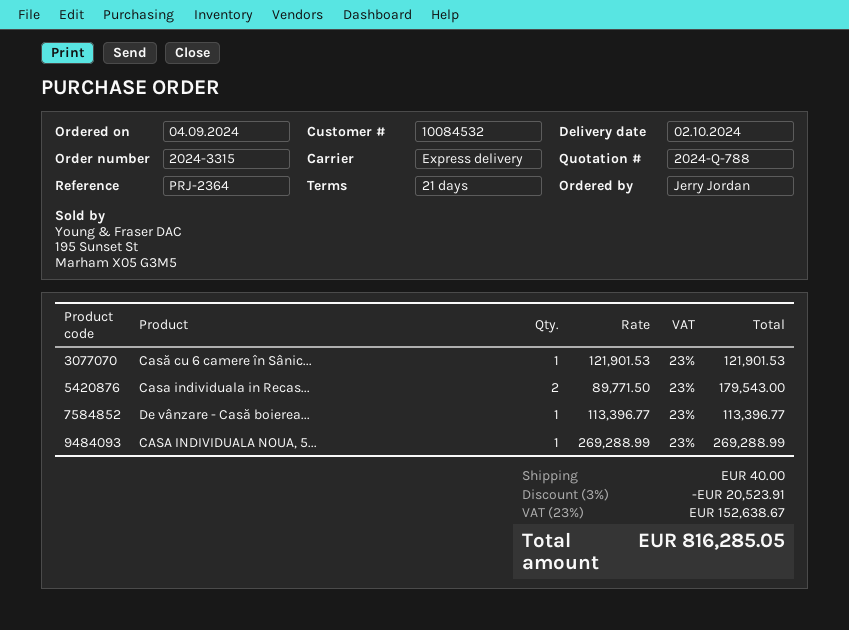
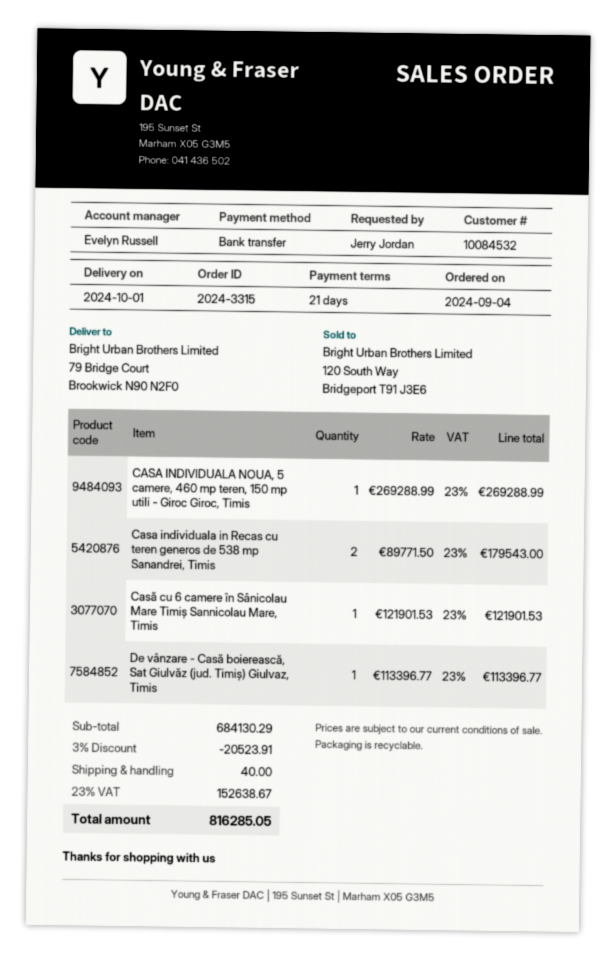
delivery date: 2024-10-02 -> 2024-10-01

